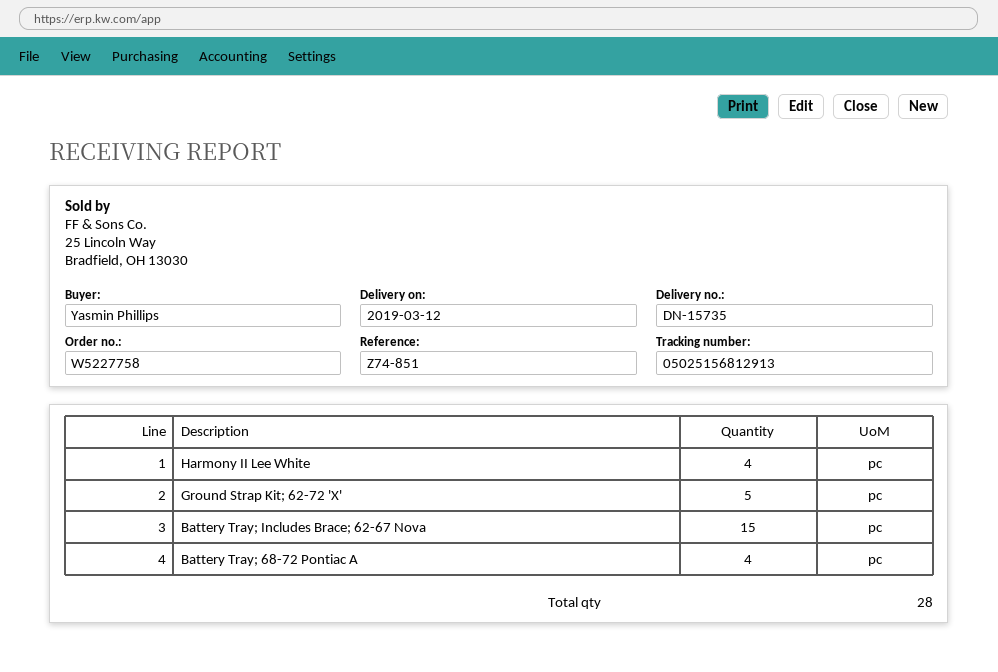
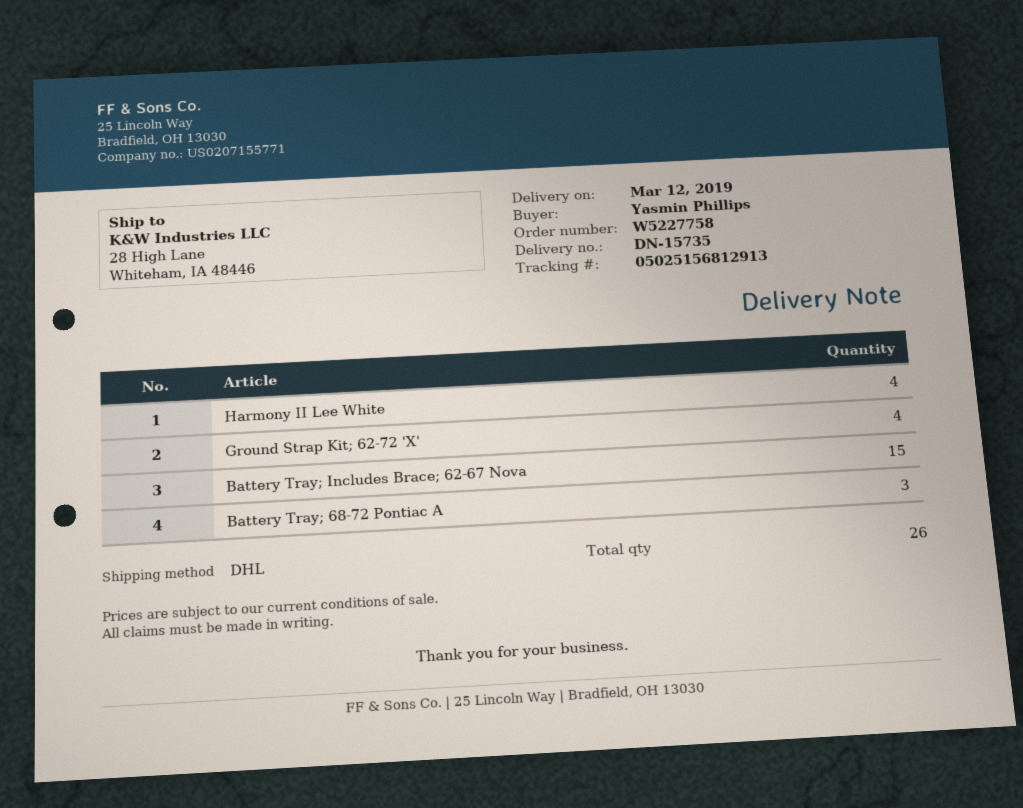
Ground Strap Kit; 62-72 'X': 5 -> 4
Battery Tray; 68-72 Pontiac A: 4 -> 3
total quantity: 28 -> 26

